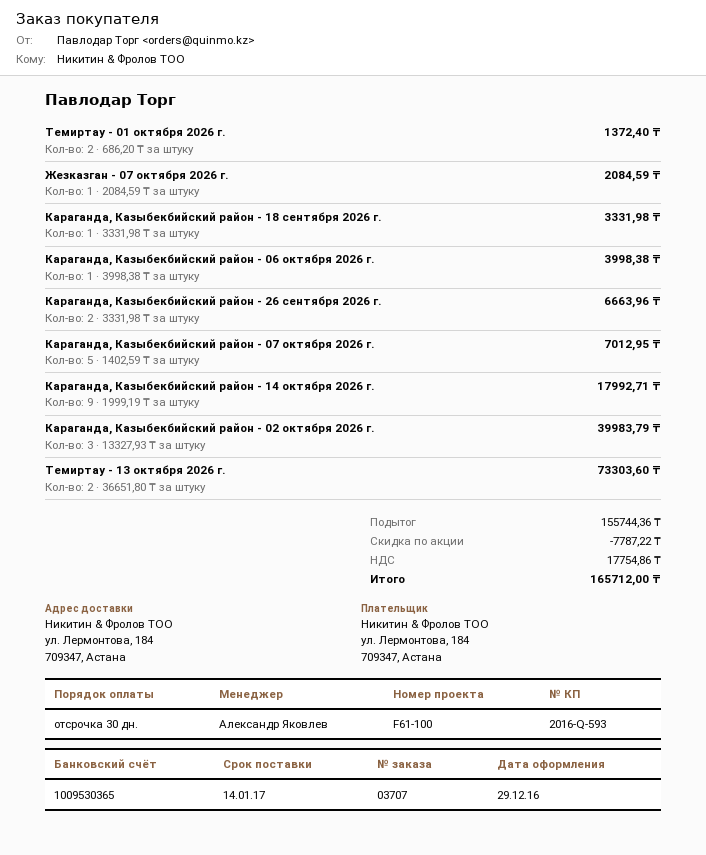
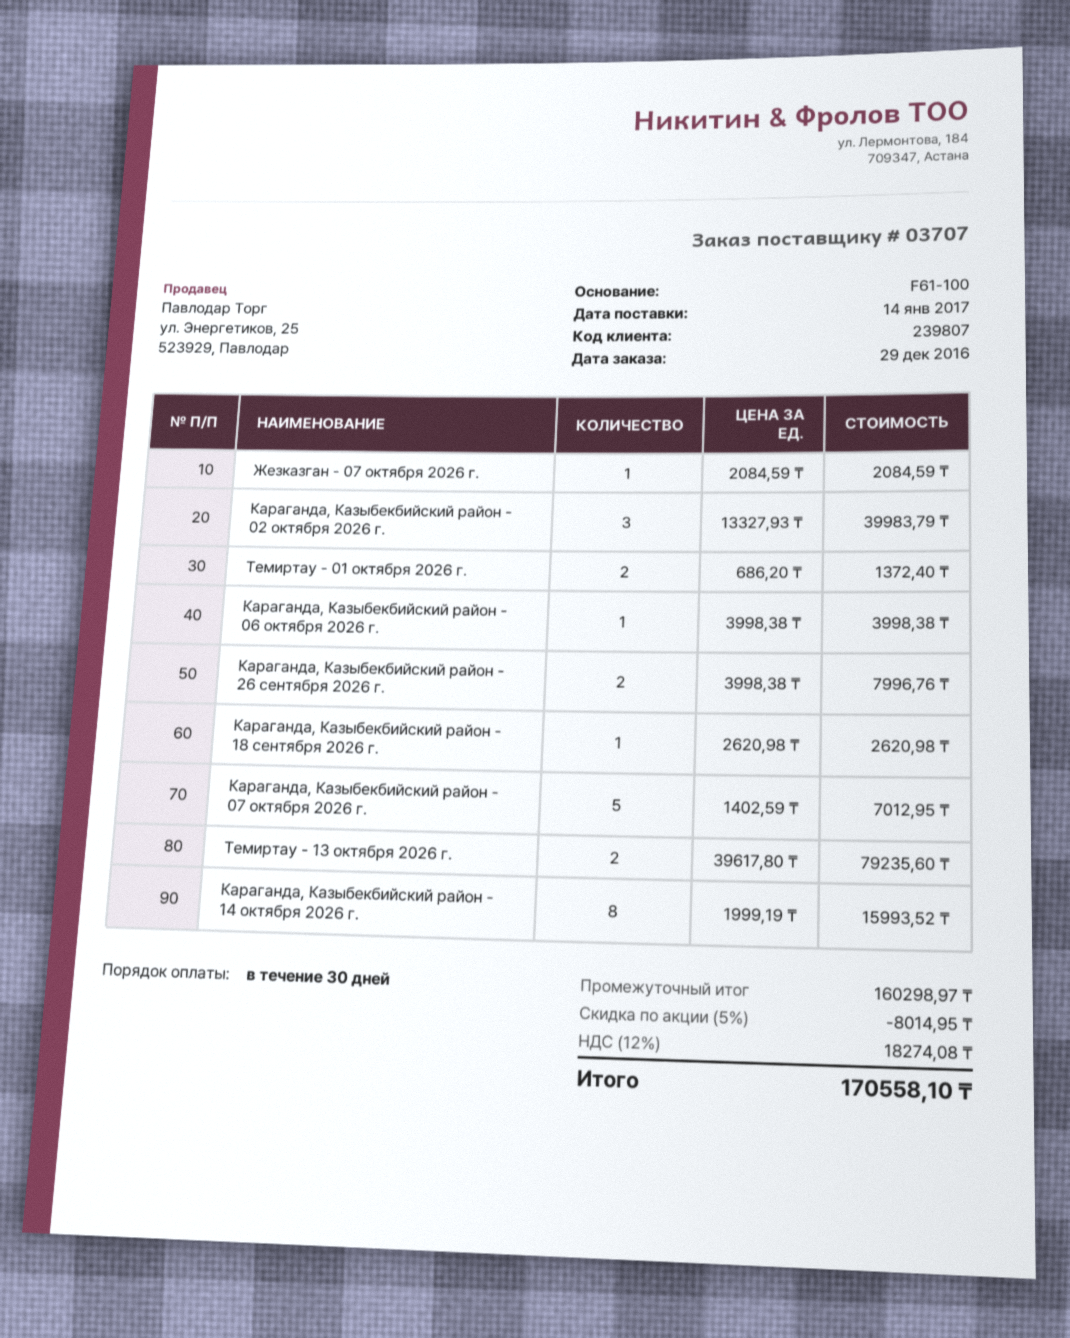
Караганда, Казыбекбийский район - 18 сентября 2026 г.: 1 x 3331.98 = 3331.98 -> 1 x 2620.98 = 2620.98
Караганда, Казыбекбийский район - 26 сентября 2026 г.: 2 x 3331.98 = 6663.96 -> 2 x 3998.38 = 7996.76
Караганда, Казыбекбийский район - 14 октября 2026 г.: 9 x 1999.19 = 17992.71 -> 8 x 1999.19 = 15993.52
Темиртау - 13 октября 2026 г.: 2 x 36651.80 = 73303.60 -> 2 x 39617.80 = 79235.60
subtotal: 155744.36 -> 160298.97
discount: 7787.22 -> 8014.95
tax: 17754.86 -> 18274.08
total: 165712.00 -> 170558.10

